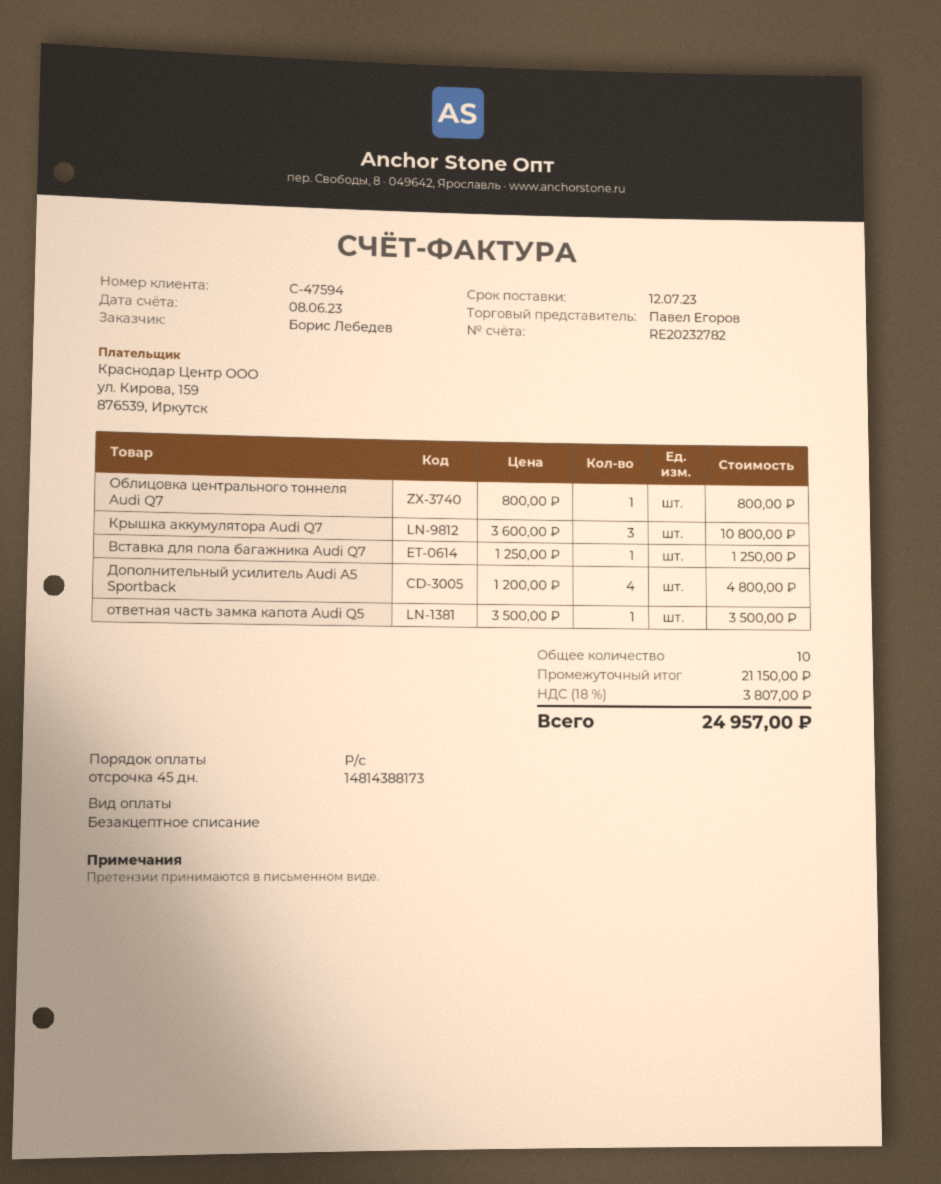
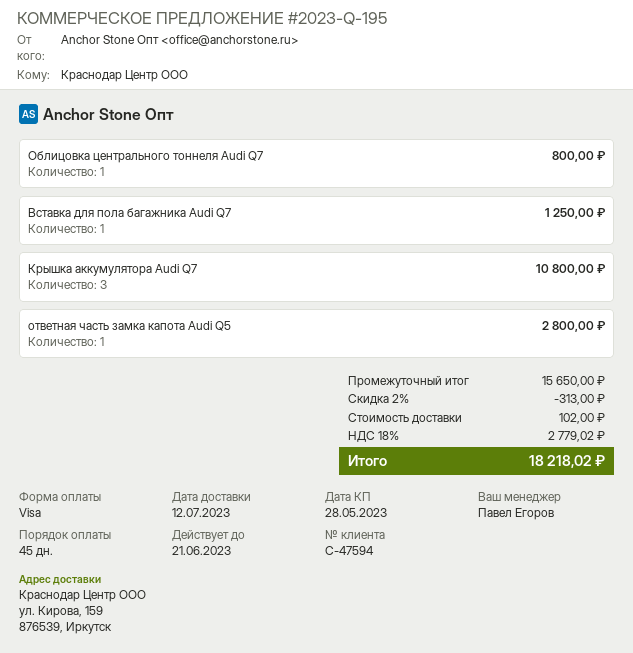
payment method: direct debit -> Visa
Дополнительный усилитель Audi A5 Sportback: 4 for 4800.00 -> none
ответная часть замка капота Audi Q5: 1 for 3500.00 -> 1 for 2800.00
subtotal: 21150.00 -> 15650.00
discount: none -> 2% = 313.00
shipping: none -> 102.00
tax: 18% = 3807.00 -> 18% = 2779.02
total: 24957.00 -> 18218.02

